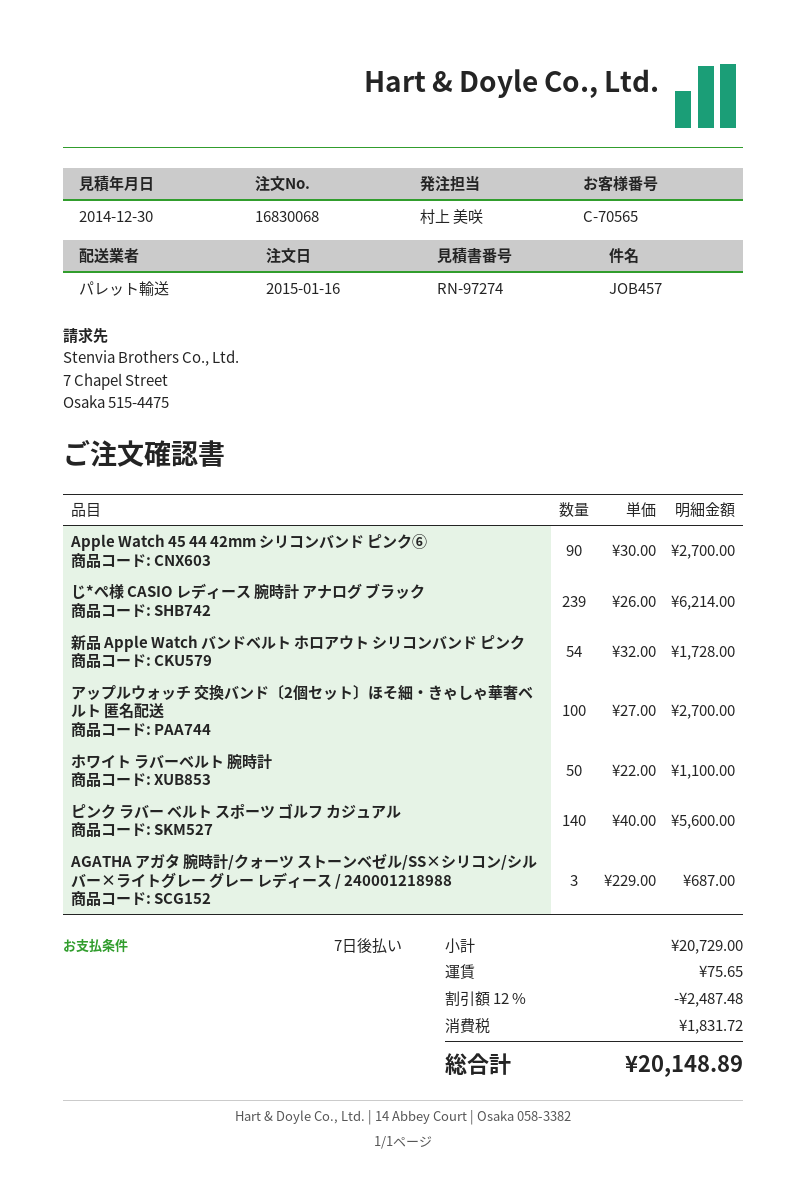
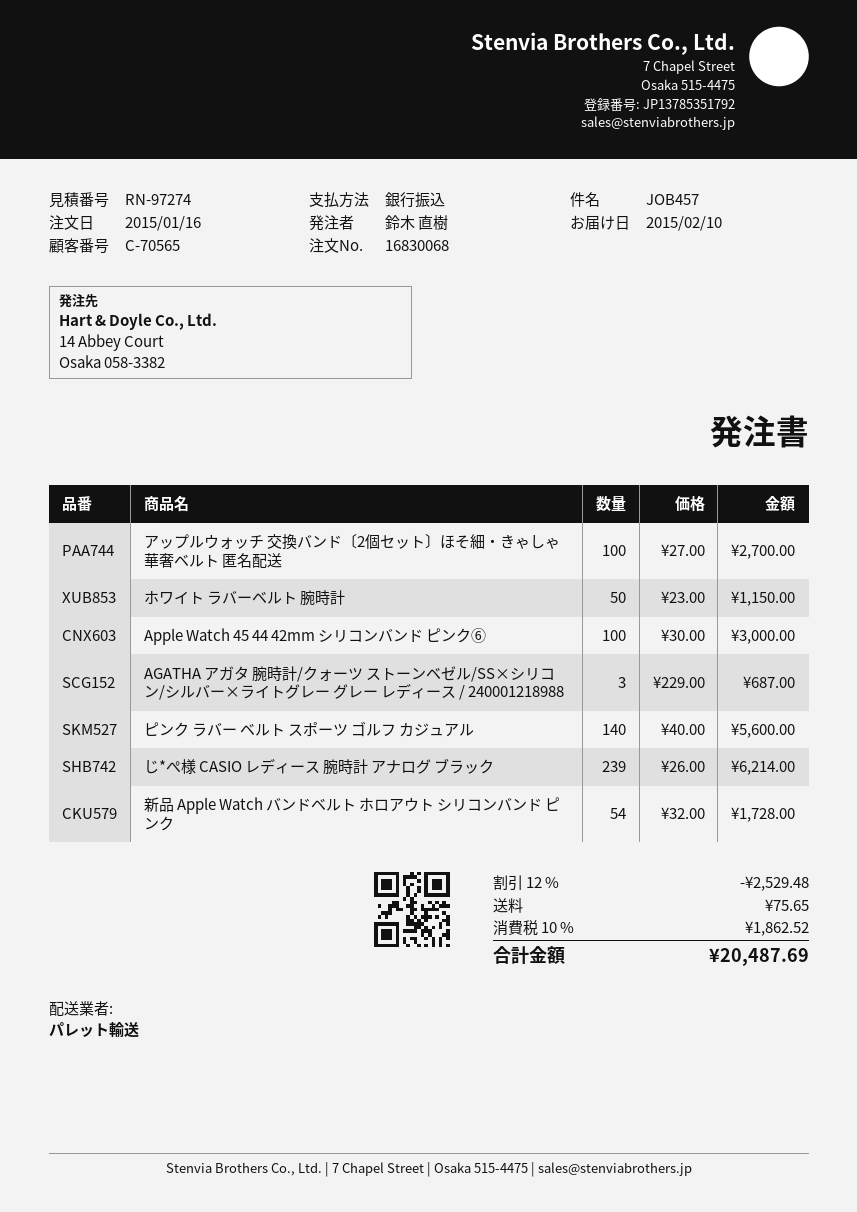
ordered by: 村上 美咲 -> 鈴木 直樹
Apple Watch 45 44 42mm シリコンバンド ピンク⑥: 90 x 30.00 = 2700.00 -> 100 x 30.00 = 3000.00
ホワイト ラバーベルト 腕時計: 50 x 22.00 = 1100.00 -> 50 x 23.00 = 1150.00
discount: 12% = 2487.48 -> 12% = 2529.48
tax: 1831.72 -> 1862.52
total: 20148.89 -> 20487.69

